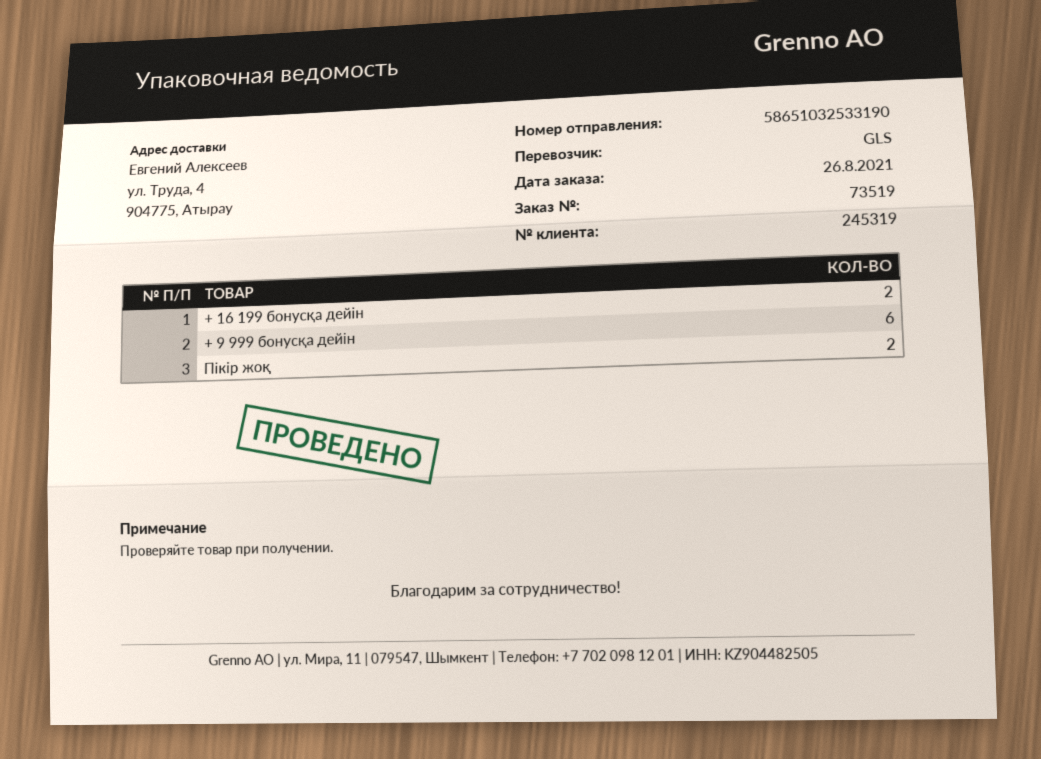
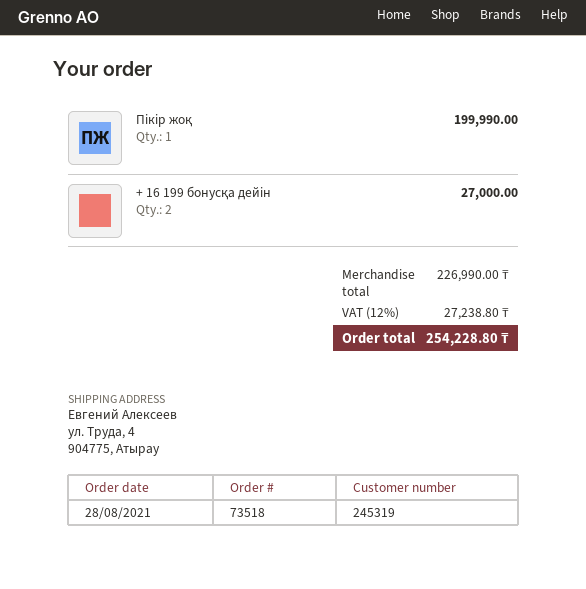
order number: 73519 -> 73518
order date: 2021-08-26 -> 2021-08-28
+ 9 999 бонусқа дейін: 6 -> none
Пікір жоқ: 2 -> 1

